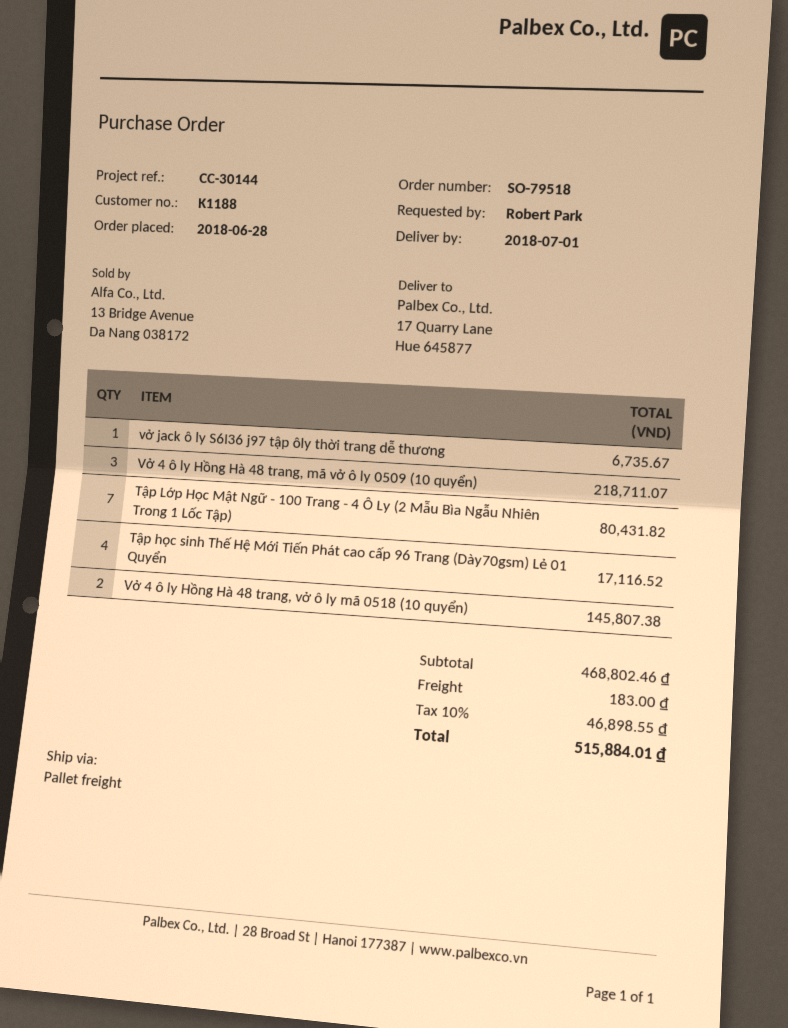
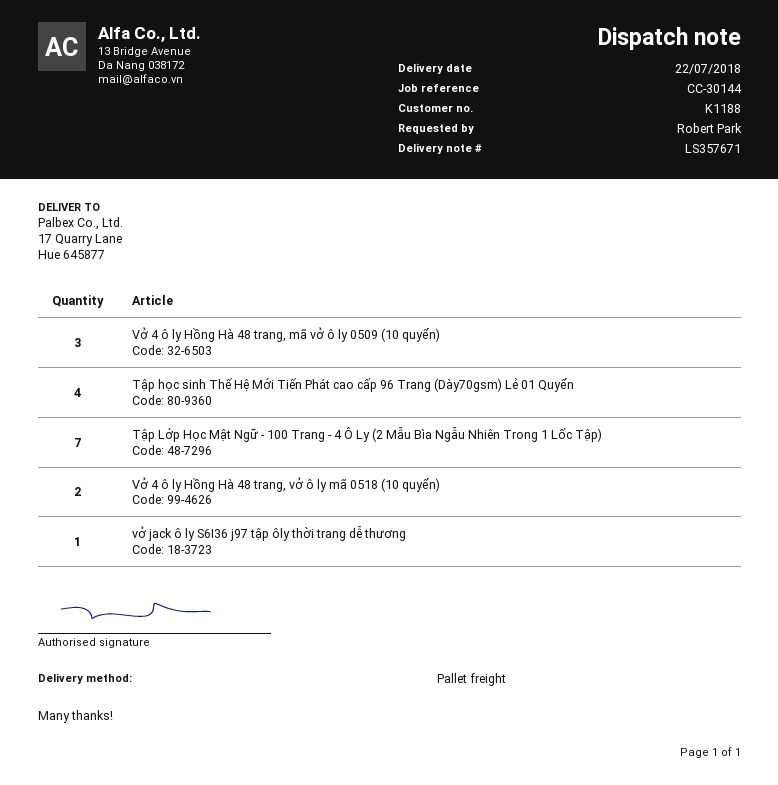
delivery date: 2018-07-01 -> 2018-07-22

